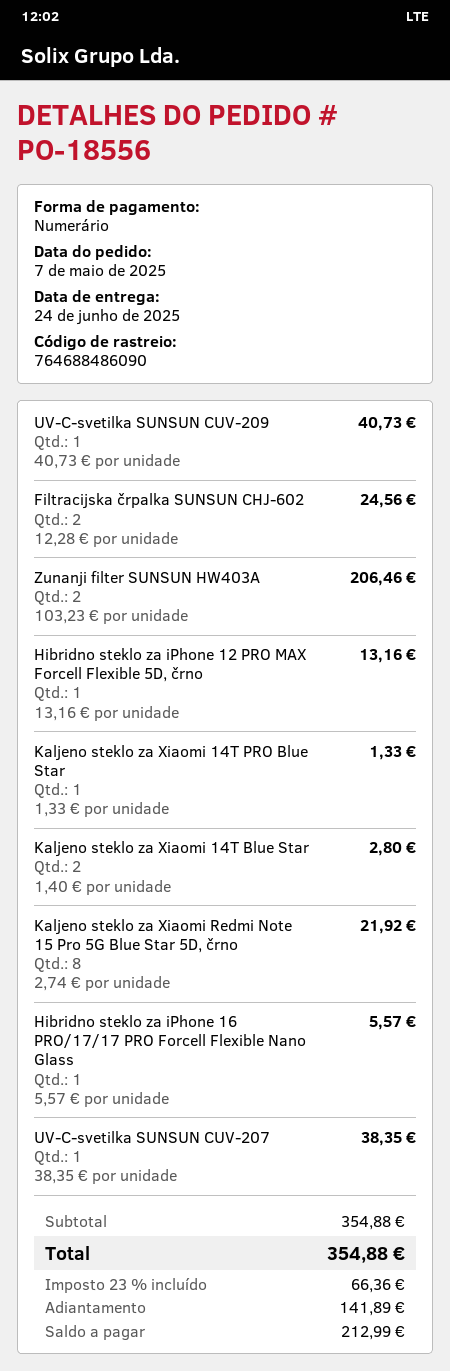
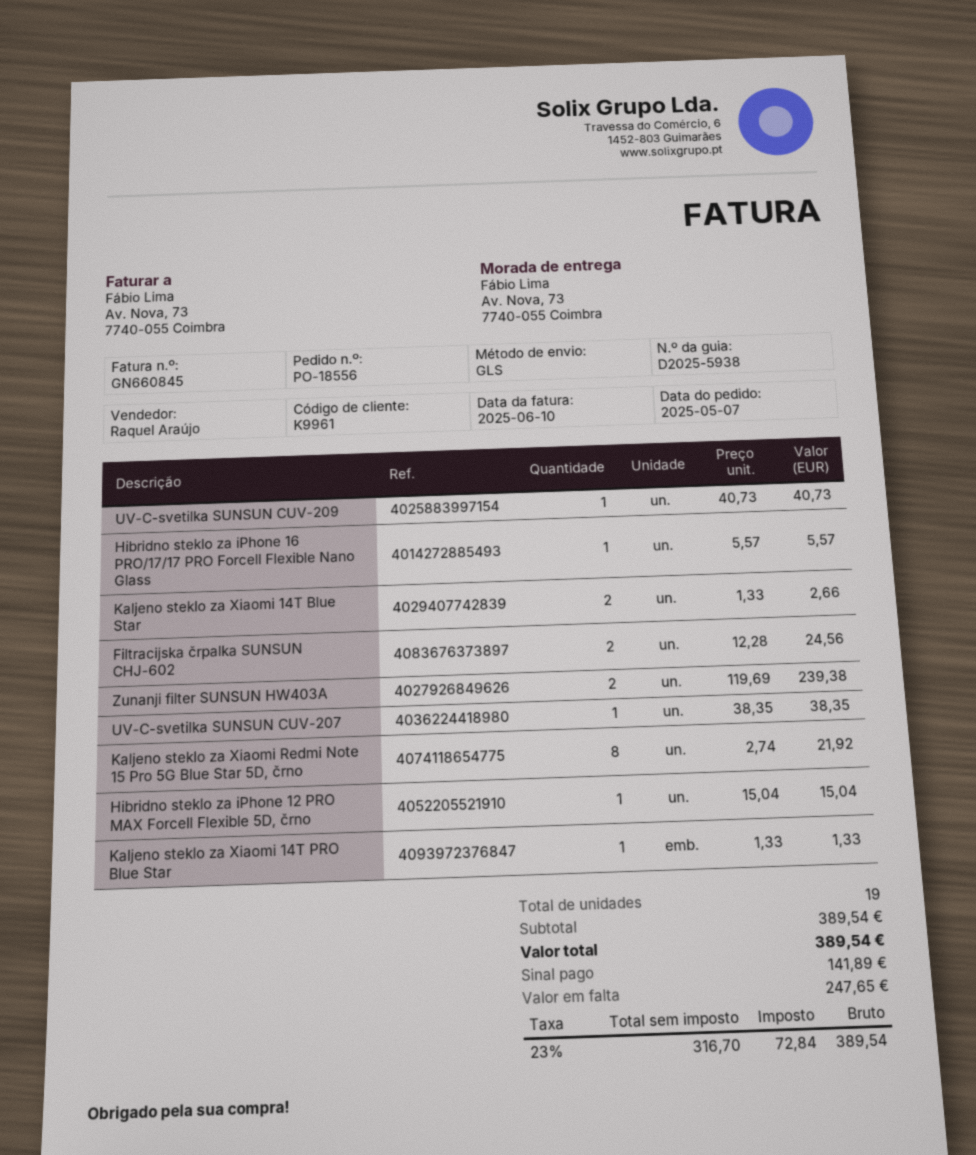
Zunanji filter SUNSUN HW403A: 2 x 103.23 = 206.46 -> 2 x 119.69 = 239.38
Hibridno steklo za iPhone 12 PRO MAX Forcell Flexible 5D, črno: 1 x 13.16 = 13.16 -> 1 x 15.04 = 15.04
Kaljeno steklo za Xiaomi 14T Blue Star: 2 x 1.40 = 2.80 -> 2 x 1.33 = 2.66
subtotal: 354.88 -> 389.54
tax: 23% = 66.36 -> 23% = 72.84
total: 354.88 -> 389.54
balance: 212.99 -> 247.65

